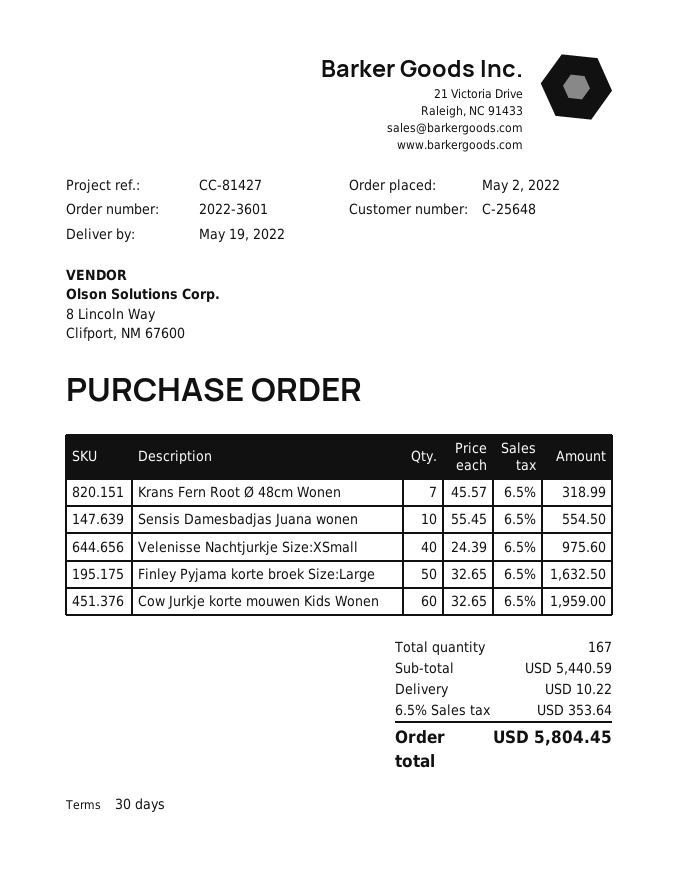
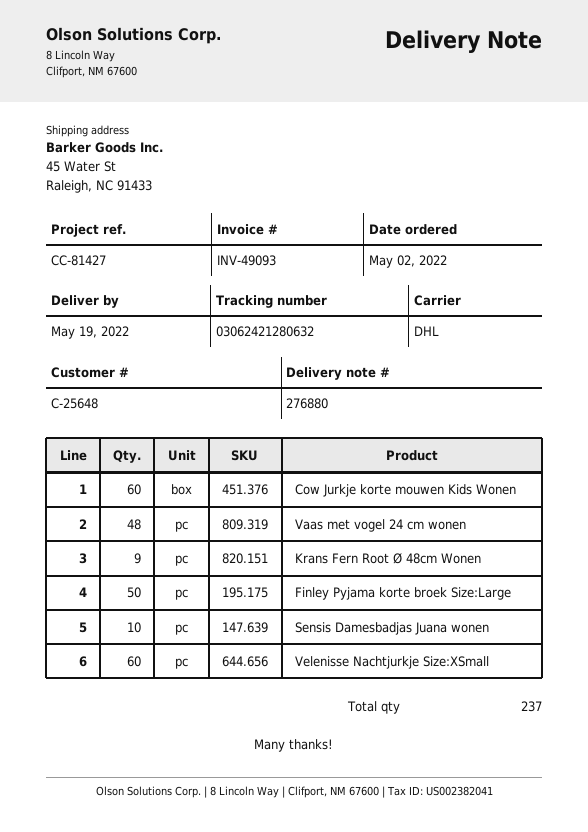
Krans Fern Root Ø 48cm Wonen: 7 -> 9
Velenisse Nachtjurkje Size:XSmall: 40 -> 60
Vaas met vogel 24 cm wonen: none -> 48
total quantity: 167 -> 237

